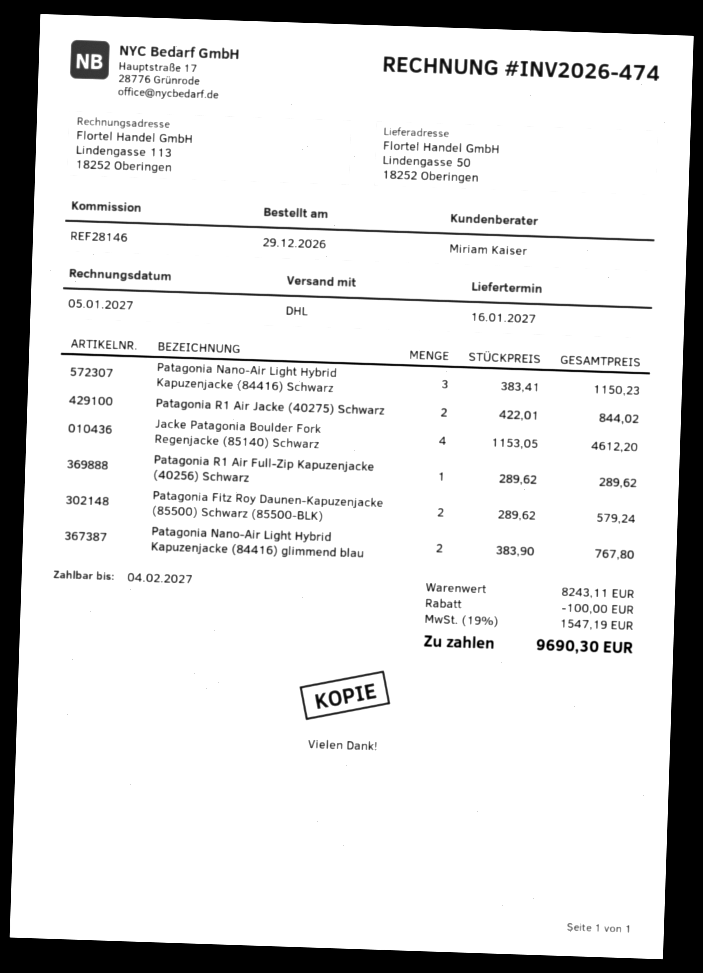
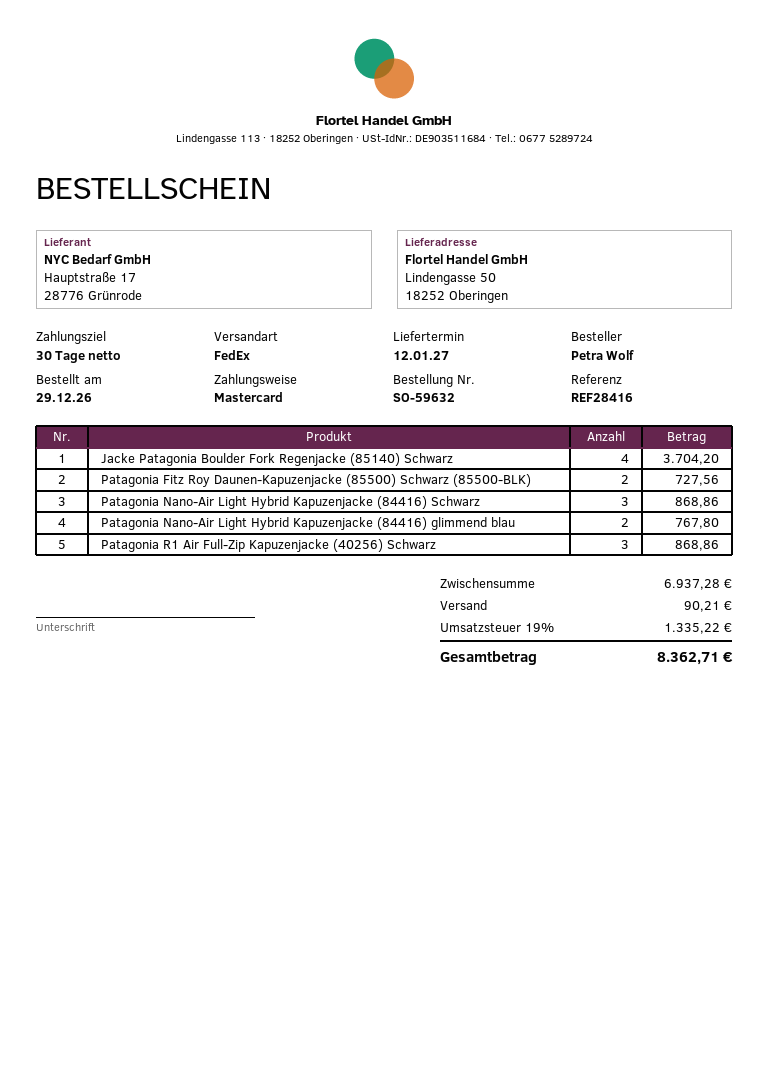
delivery date: 2027-01-16 -> 2027-01-12
reference: REF28146 -> REF28416
shipping method: DHL -> FedEx
Patagonia Nano-Air Light Hybrid Kapuzenjacke (84416) Schwarz: 3 for 1150.23 -> 3 for 868.86
Patagonia R1 Air Jacke (40275) Schwarz: 2 for 844.02 -> none
Jacke Patagonia Boulder Fork Regenjacke (85140) Schwarz: 4 for 4612.20 -> 4 for 3704.20
Patagonia R1 Air Full-Zip Kapuzenjacke (40256) Schwarz: 1 for 289.62 -> 3 for 868.86
Patagonia Fitz Roy Daunen-Kapuzenjacke (85500) Schwarz (85500-BLK): 2 for 579.24 -> 2 for 727.56
subtotal: 8243.11 -> 6937.28
discount: 100.00 -> none
shipping: none -> 90.21
tax: 19% = 1547.19 -> 19% = 1335.22
total: 9690.30 -> 8362.71

